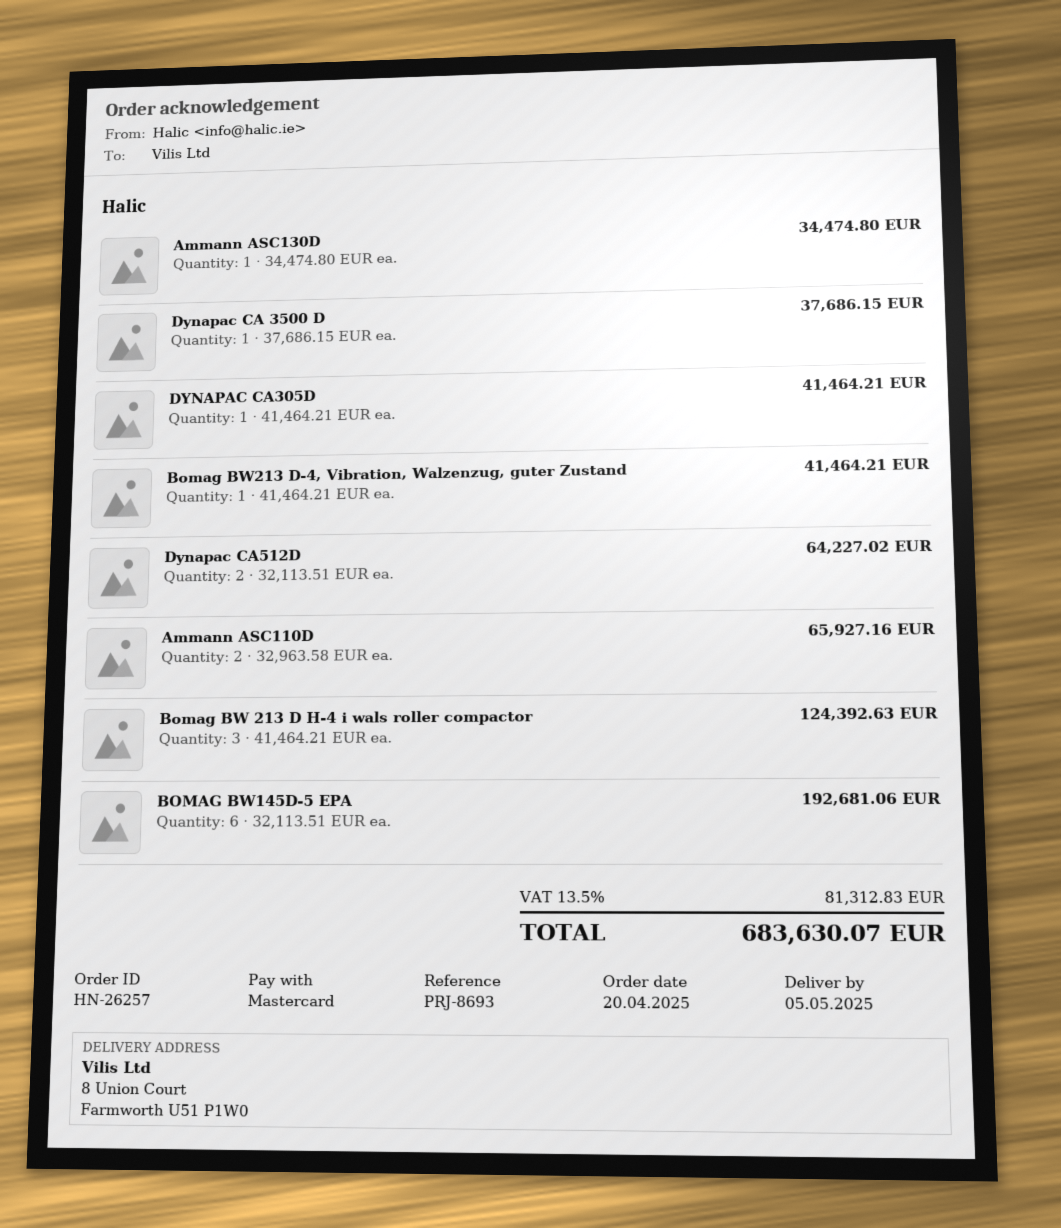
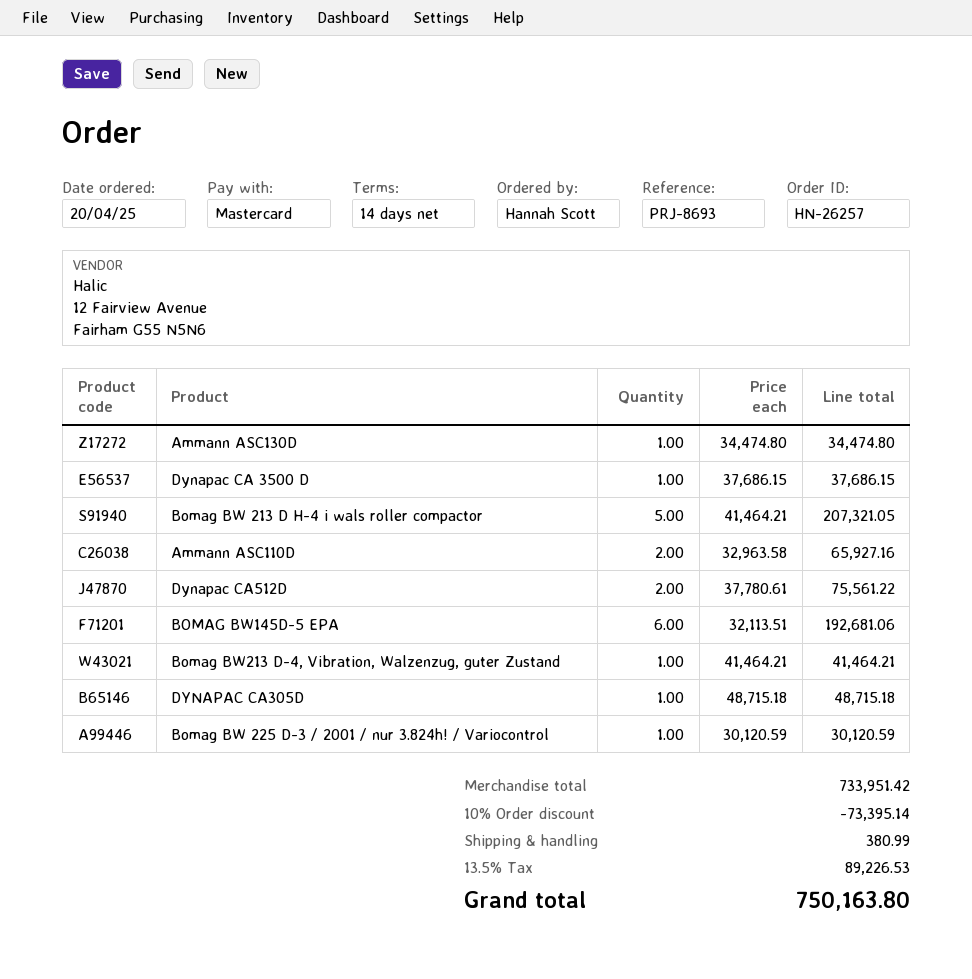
DYNAPAC CA305D: 1 x 41464.21 = 41464.21 -> 1 x 48715.18 = 48715.18
Dynapac CA512D: 2 x 32113.51 = 64227.02 -> 2 x 37780.61 = 75561.22
Bomag BW 213 D H-4 i wals roller compactor: 3 x 41464.21 = 124392.63 -> 5 x 41464.21 = 207321.05
Bomag BW 225 D-3 / 2001 / nur 3.824h! / Variocontrol: none -> 1 x 30120.59 = 30120.59
discount: none -> 10% = 73395.14
shipping: none -> 380.99
tax: 13.5% = 81312.83 -> 13.5% = 89226.53
total: 683630.07 -> 750163.80

